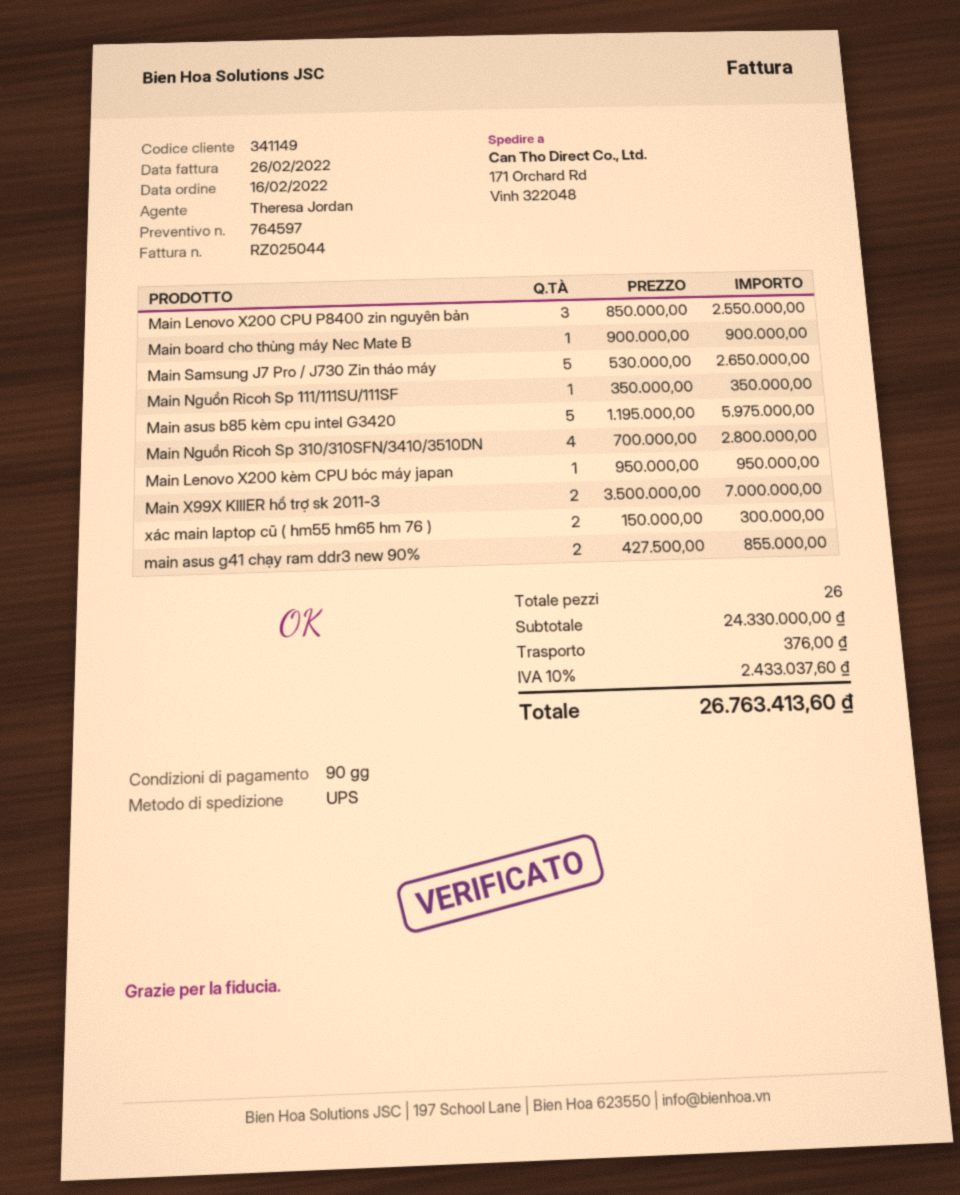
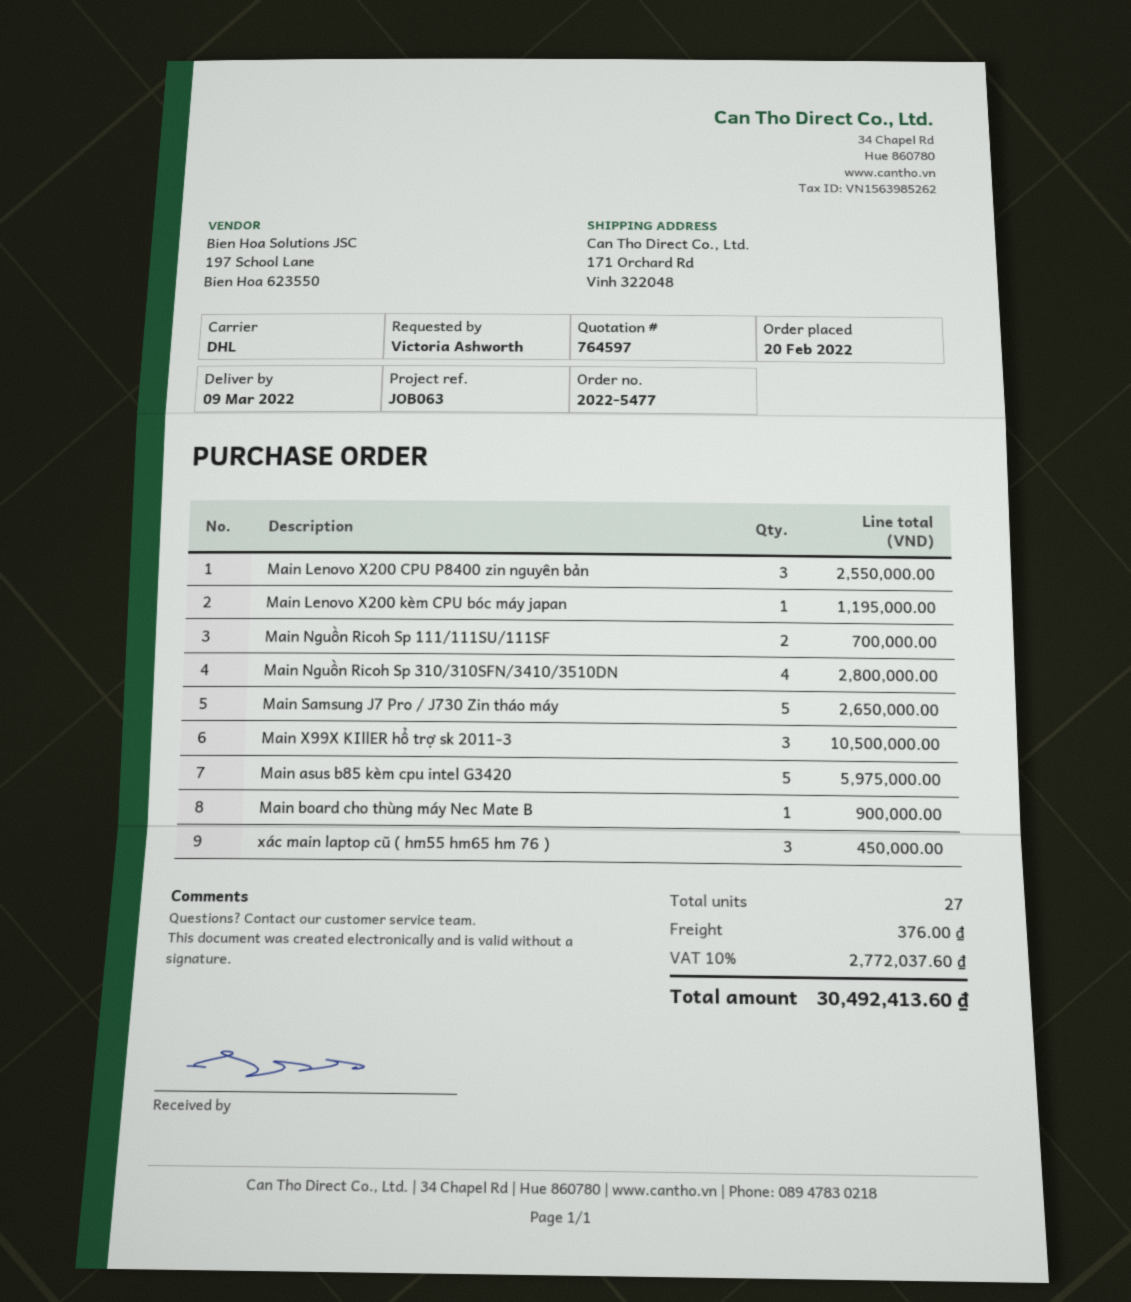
order date: 2022-02-16 -> 2022-02-20
shipping method: UPS -> DHL
Main Nguồn Ricoh Sp 111/111SU/111SF: 1 for 350000.00 -> 2 for 700000.00
Main Lenovo X200 kèm CPU bóc máy japan: 1 for 950000.00 -> 1 for 1195000.00
Main X99X KIllER hổ trợ sk 2011-3: 2 for 7000000.00 -> 3 for 10500000.00
xác main laptop cũ ( hm55 hm65 hm 76 ): 2 for 300000.00 -> 3 for 450000.00
main asus g41 chạy ram ddr3 new 90%: 2 for 855000.00 -> none
total quantity: 26 -> 27
tax: 10% = 2433037.60 -> 10% = 2772037.60
total: 26763413.60 -> 30492413.60

